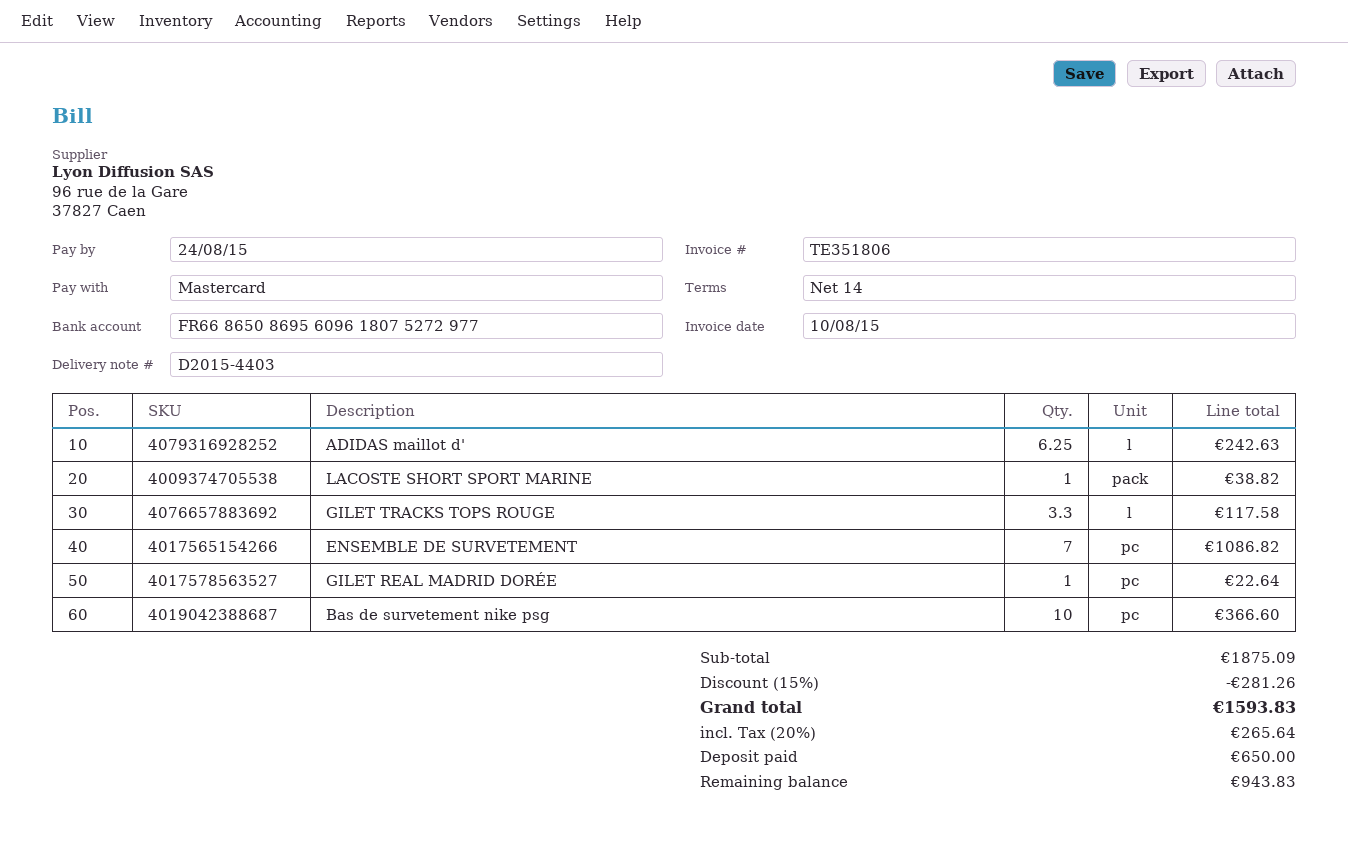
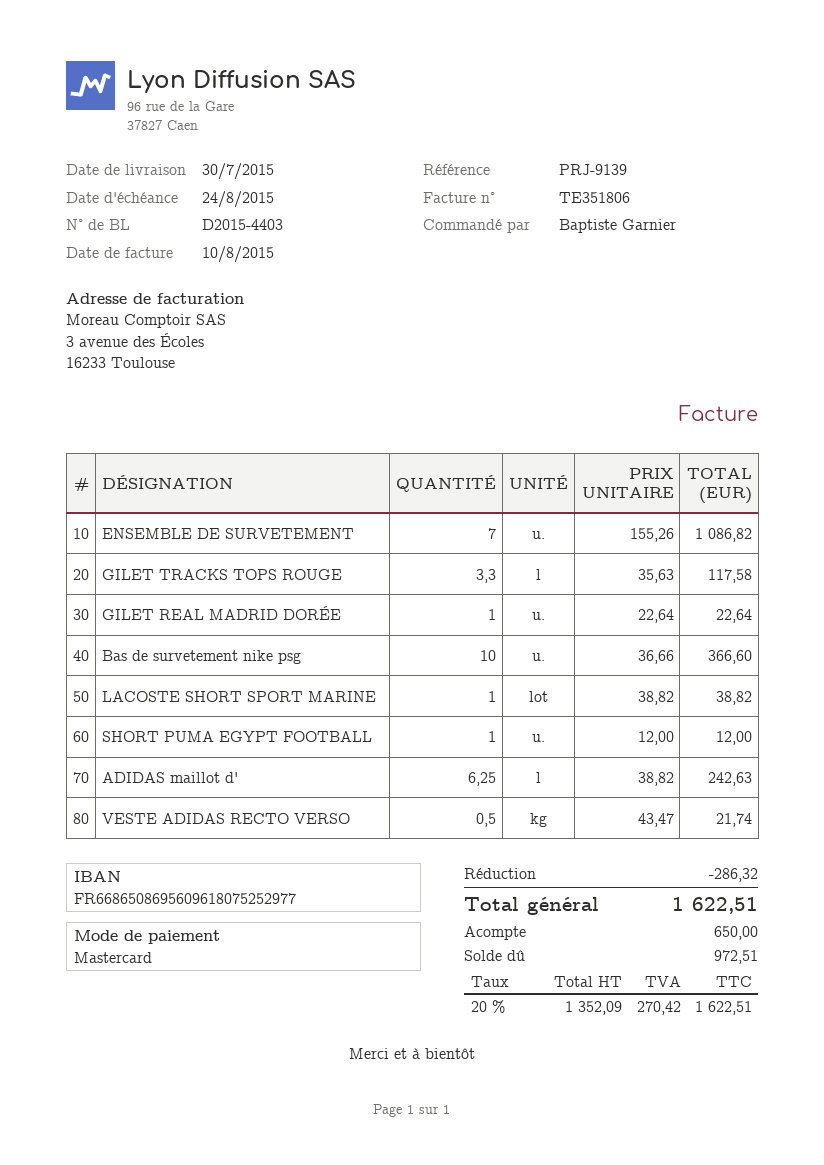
bank account: FR6686508695609618075272977 -> FR6686508695609618075252977
SHORT PUMA EGYPT FOOTBALL: none -> 1 for 12.00
VESTE ADIDAS RECTO VERSO: none -> 0.5 for 21.74
discount: 281.26 -> 286.32
tax: 20% = 265.64 -> 20% = 270.42
total: 1593.83 -> 1622.51
balance: 943.83 -> 972.51

